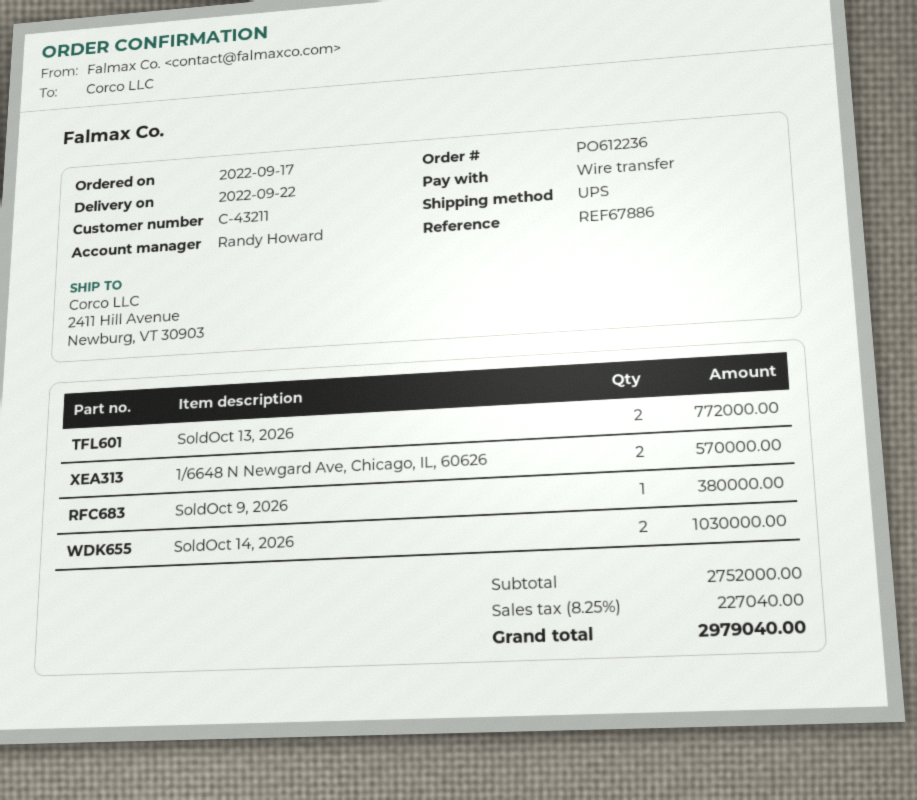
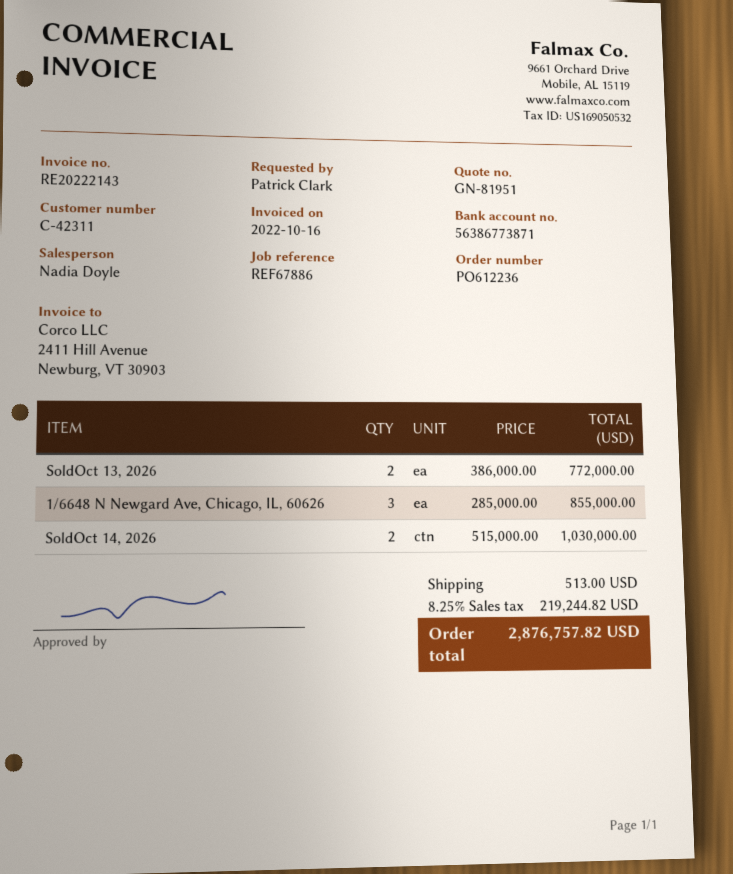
customer number: C-43211 -> C-42311
sales rep: Randy Howard -> Nadia Doyle
1/6648 N Newgard Ave, Chicago, IL, 60626: 2 for 570000.00 -> 3 for 855000.00
SoldOct 9, 2026: 1 for 380000.00 -> none
shipping: none -> 513.00
tax: 8.25% = 227040.00 -> 8.25% = 219244.82
total: 2979040.00 -> 2876757.82

